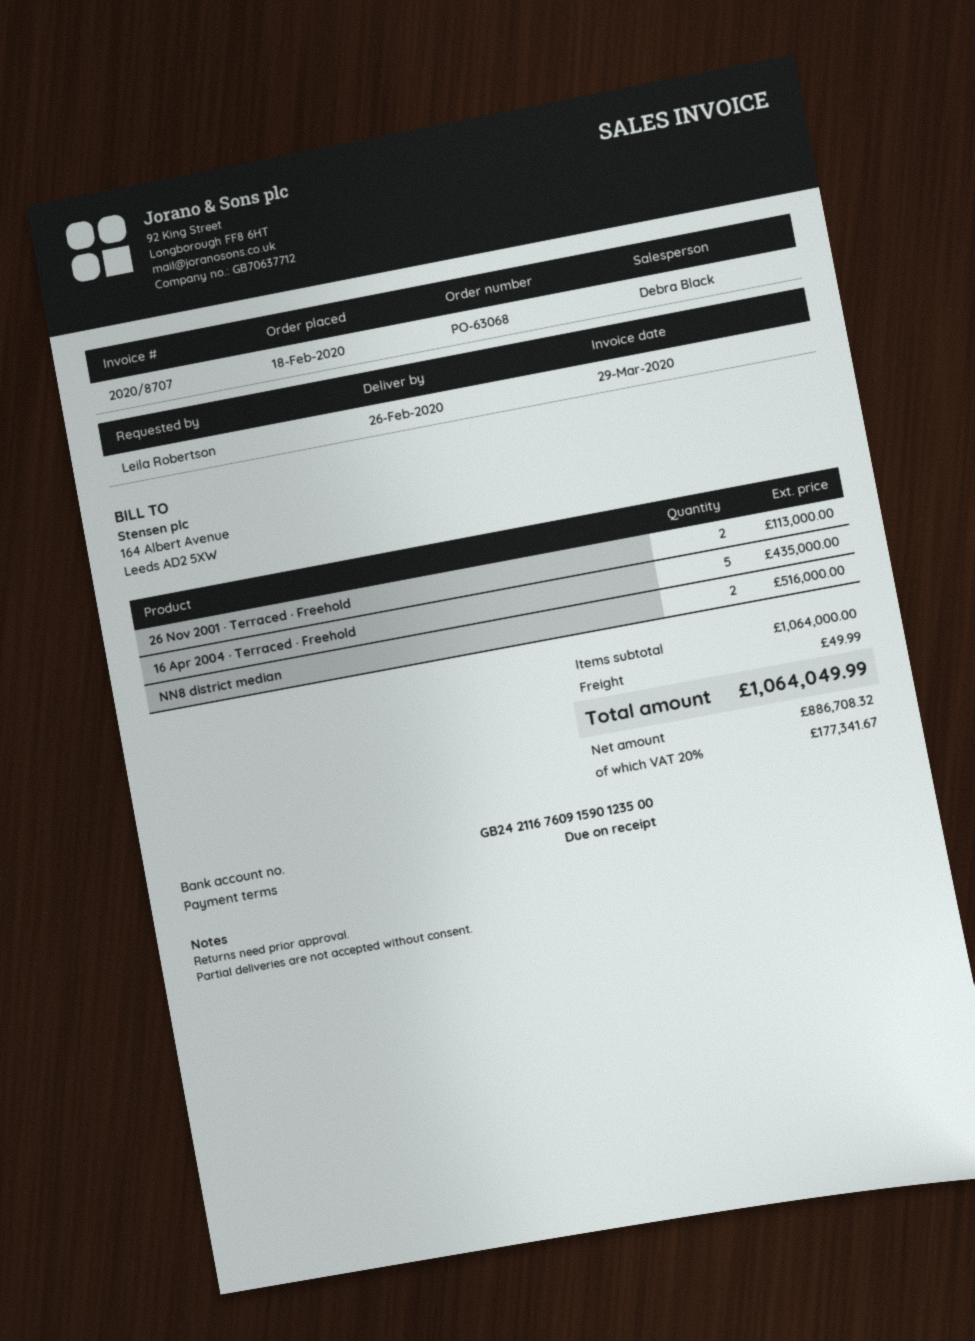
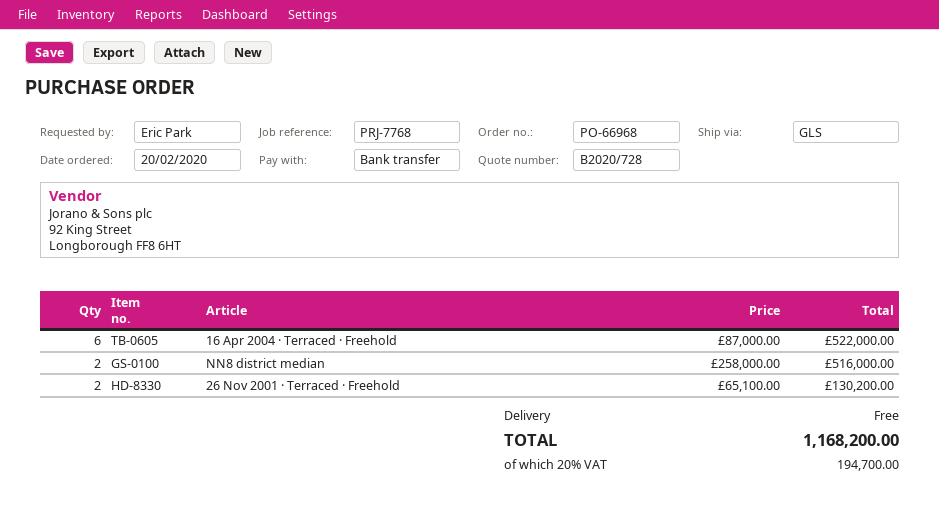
order number: PO-63068 -> PO-66968
order date: 2020-02-18 -> 2020-02-20
ordered by: Leila Robertson -> Eric Park
26 Nov 2001 · Terraced · Freehold: 2 for 113000.00 -> 2 for 130200.00
16 Apr 2004 · Terraced · Freehold: 5 for 435000.00 -> 6 for 522000.00
shipping: 49.99 -> 0.00
tax: 20% = 177341.67 -> 20% = 194700.00
total: 1064049.99 -> 1168200.00

